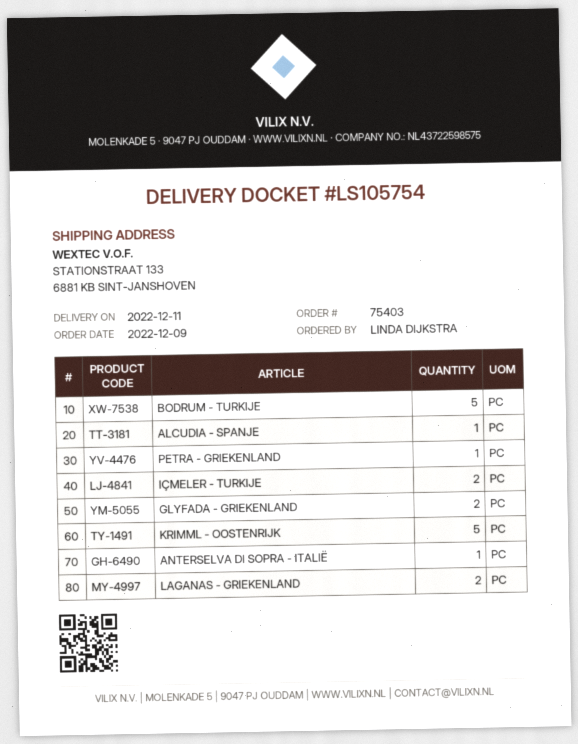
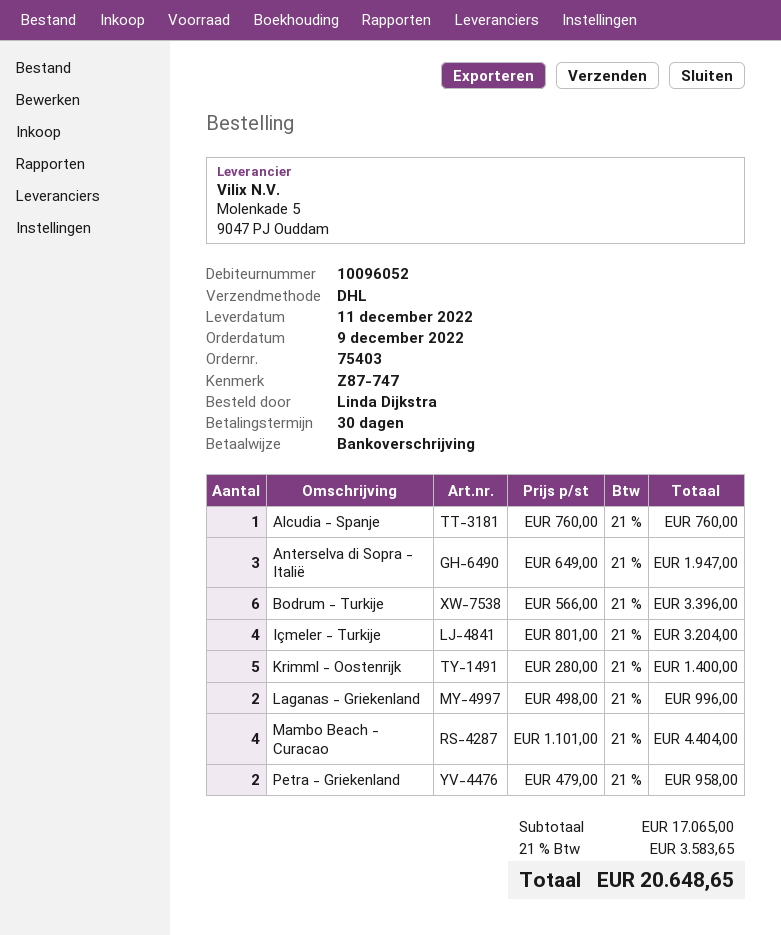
BODRUM - TURKIJE: 5 -> 6
PETRA - GRIEKENLAND: 1 -> 2
IÇMELER - TURKIJE: 2 -> 4
GLYFADA - GRIEKENLAND: 2 -> none
ANTERSELVA DI SOPRA - ITALIË: 1 -> 3
Mambo Beach - Curacao: none -> 4

